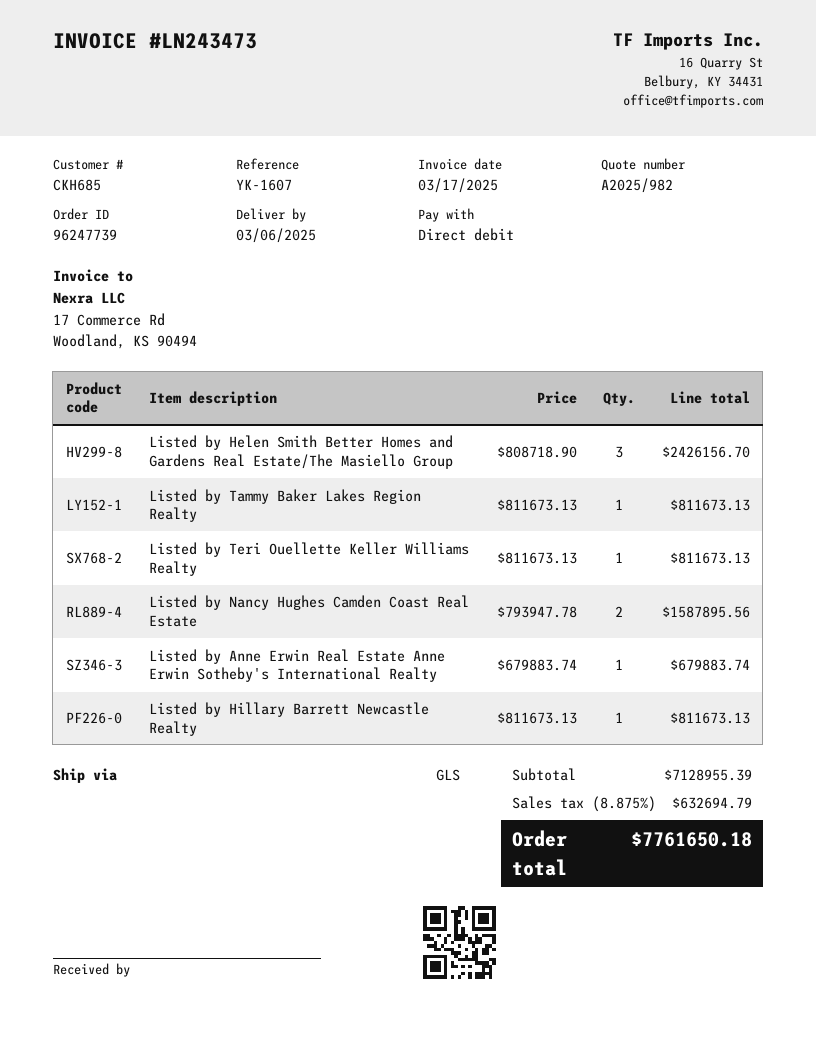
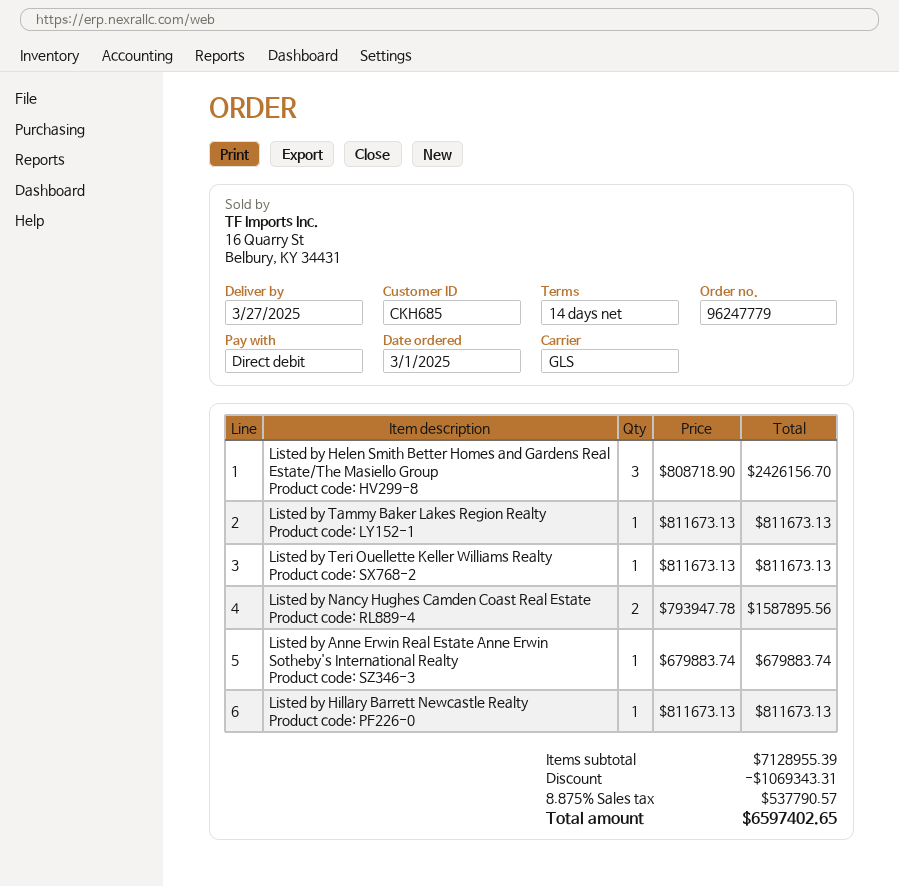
order number: 96247739 -> 96247779
delivery date: 2025-03-06 -> 2025-03-27
discount: none -> 1069343.31
tax: 8.875% = 632694.79 -> 8.875% = 537790.57
total: 7761650.18 -> 6597402.65

